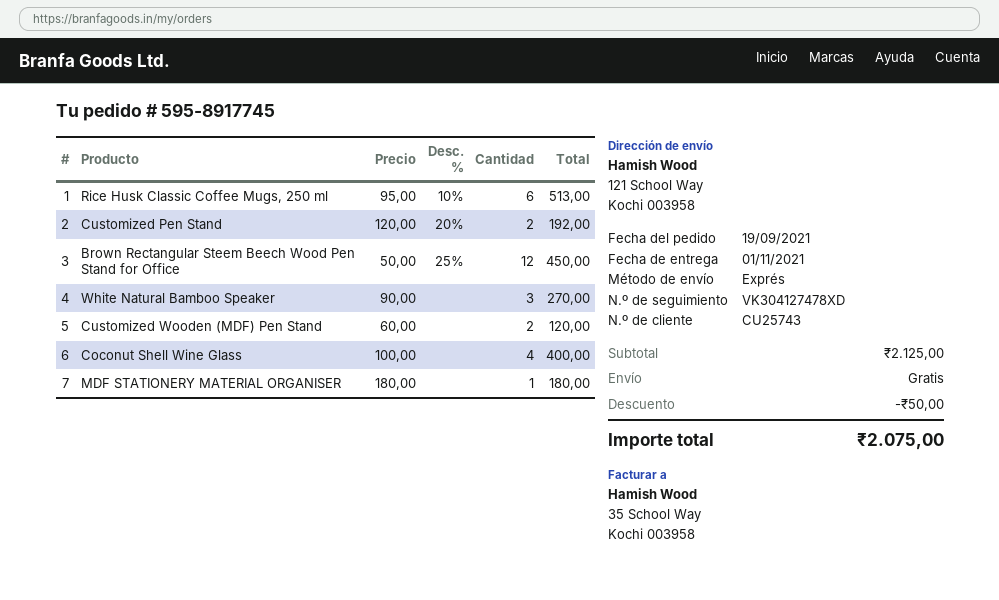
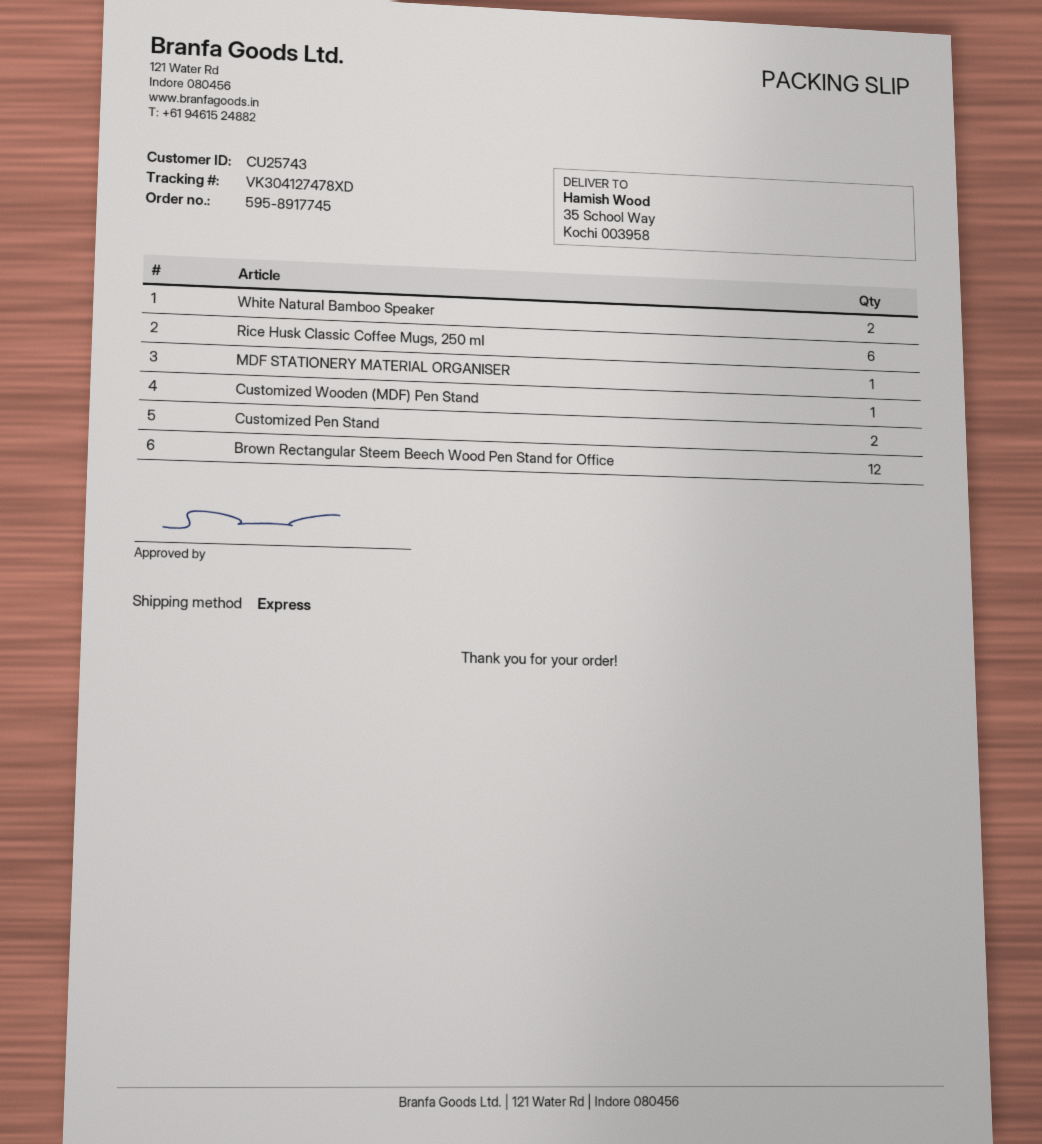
ship to: 121 School Way, Kochi 003958 -> 35 School Way, Kochi 003958
White Natural Bamboo Speaker: 3 -> 2
Customized Wooden (MDF) Pen Stand: 2 -> 1
Coconut Shell Wine Glass: 4 -> none

